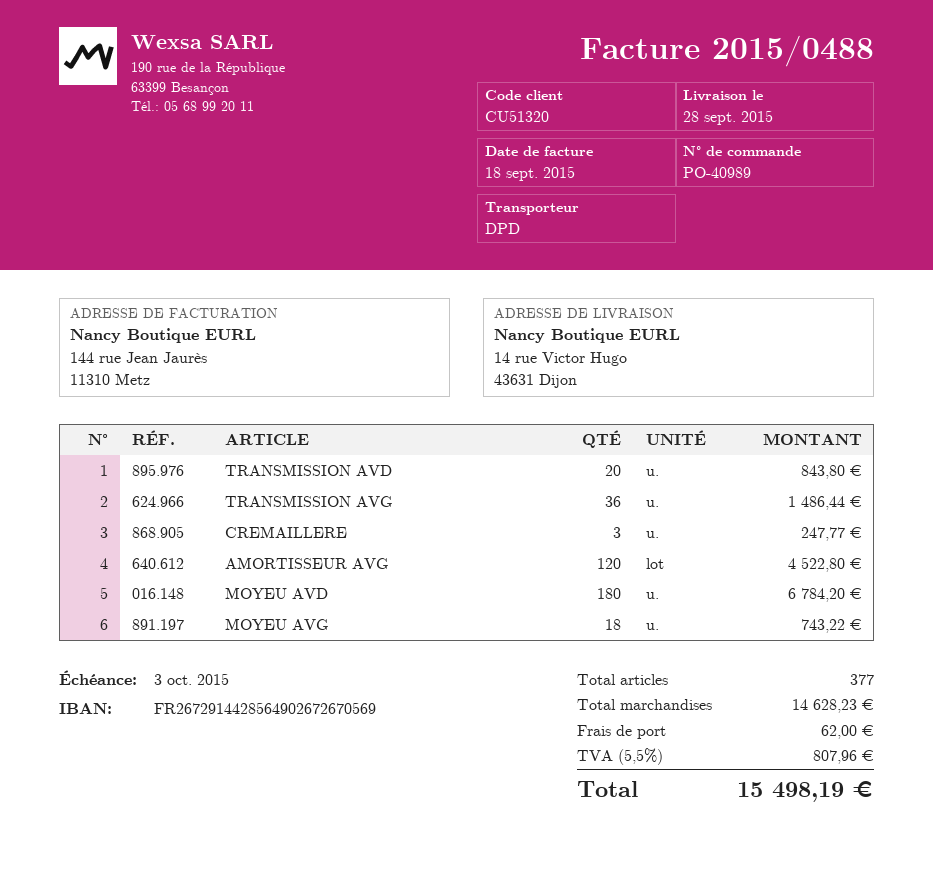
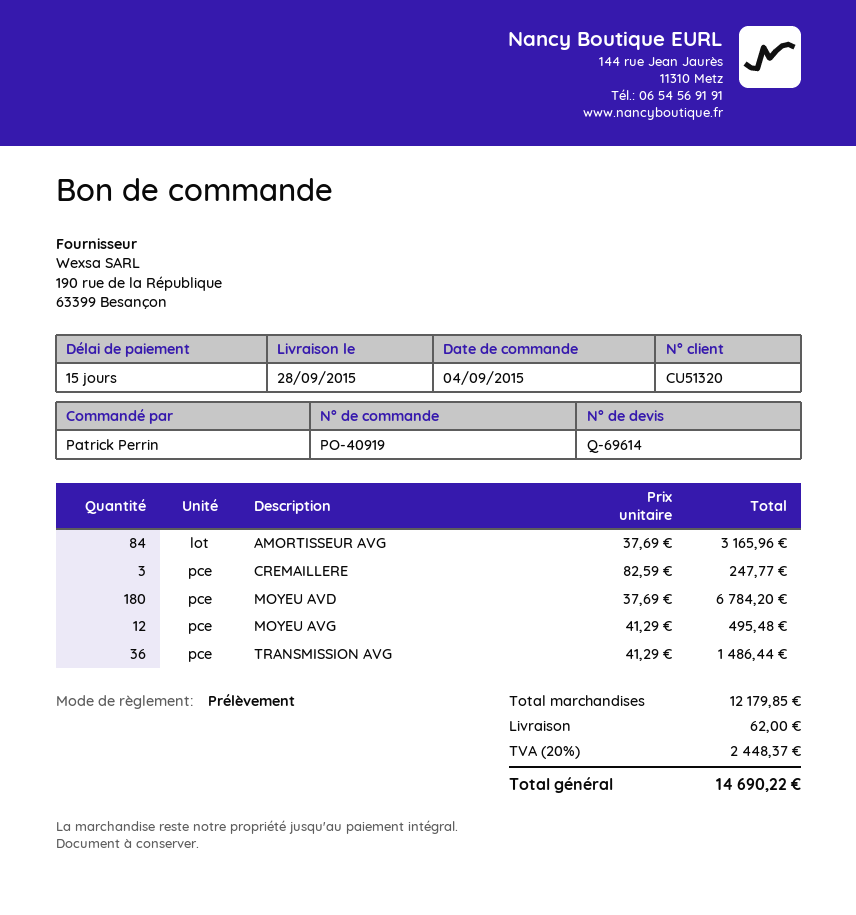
order number: PO-40989 -> PO-40919
TRANSMISSION AVD: 20 for 843.80 -> none
AMORTISSEUR AVG: 120 for 4522.80 -> 84 for 3165.96
MOYEU AVG: 18 for 743.22 -> 12 for 495.48
subtotal: 14628.23 -> 12179.85
tax: 5.5% = 807.96 -> 20% = 2448.37
total: 15498.19 -> 14690.22

